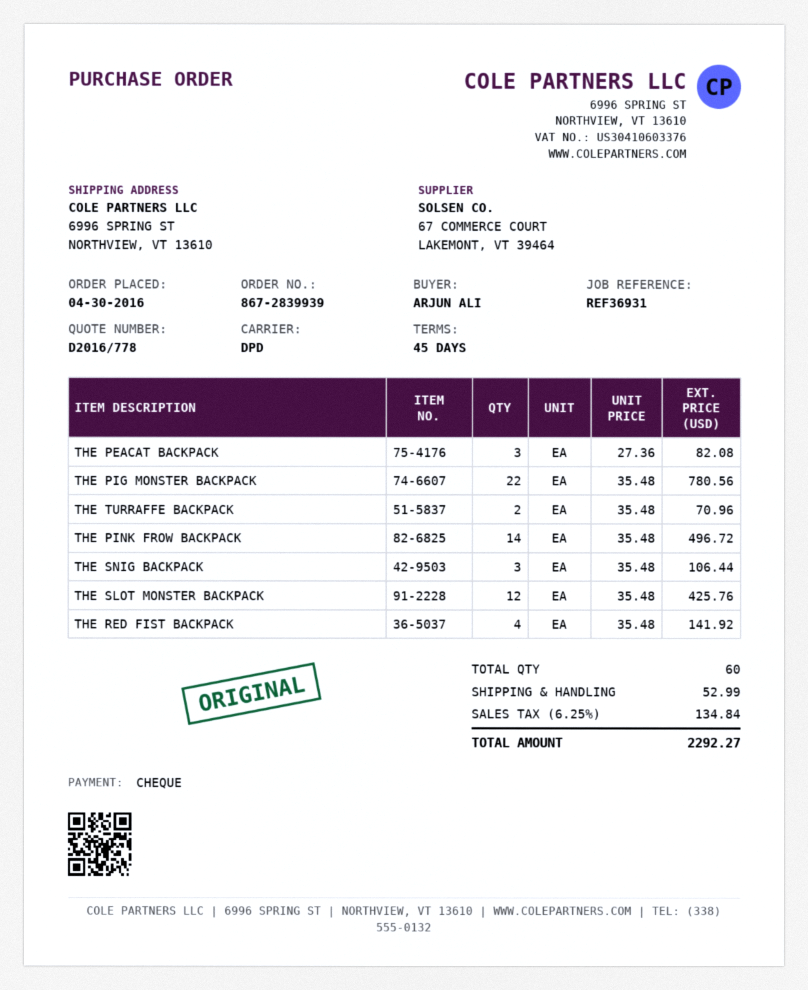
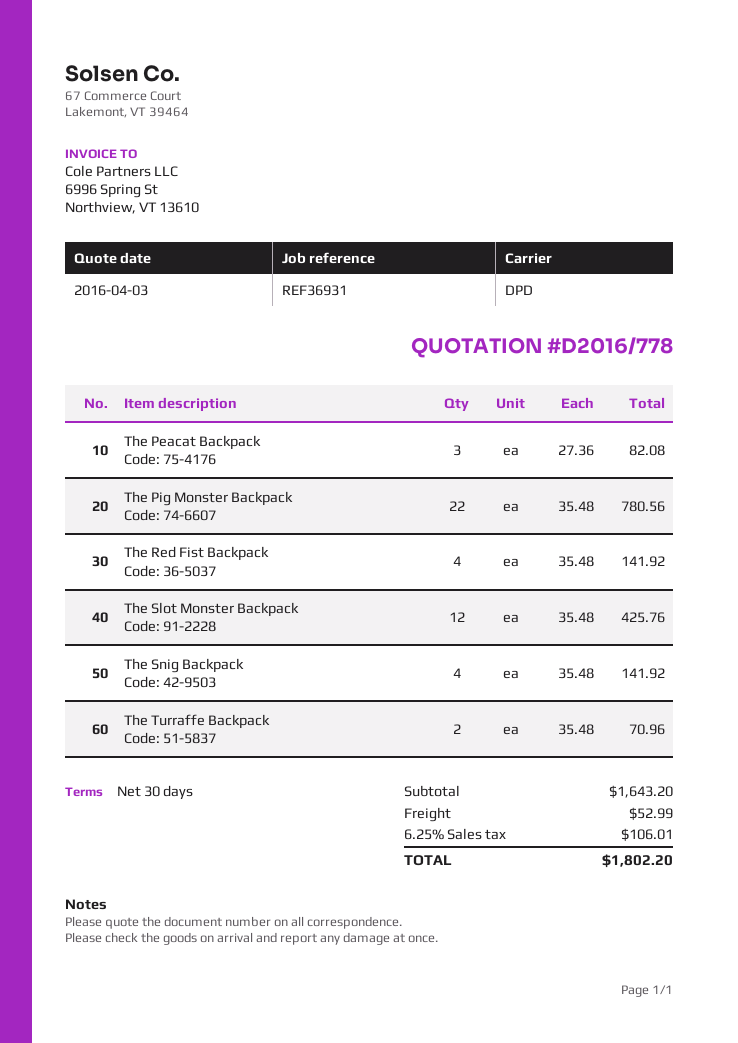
payment terms: 45 days -> 30 days
THE PINK FROW BACKPACK: 14 x 35.48 = 496.72 -> none
THE SNIG BACKPACK: 3 x 35.48 = 106.44 -> 4 x 35.48 = 141.92
tax: 6.25% = 134.84 -> 6.25% = 106.01
total: 2292.27 -> 1802.20

